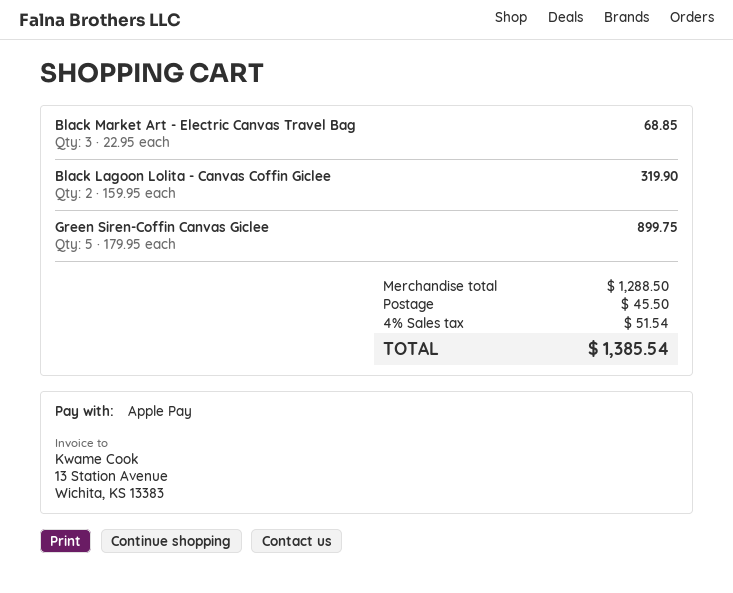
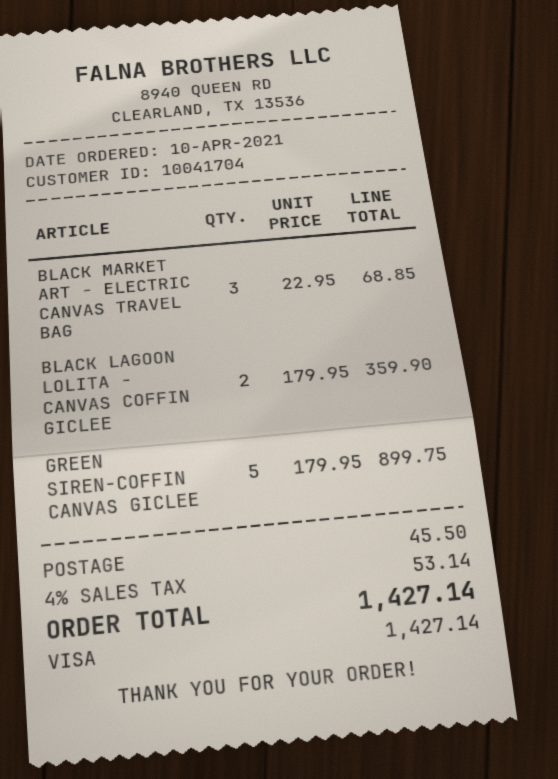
payment method: Apple Pay -> Visa
Black Lagoon Lolita - Canvas Coffin Giclee: 2 x 159.95 = 319.90 -> 2 x 179.95 = 359.90
tax: 4% = 51.54 -> 4% = 53.14
total: 1385.54 -> 1427.14

